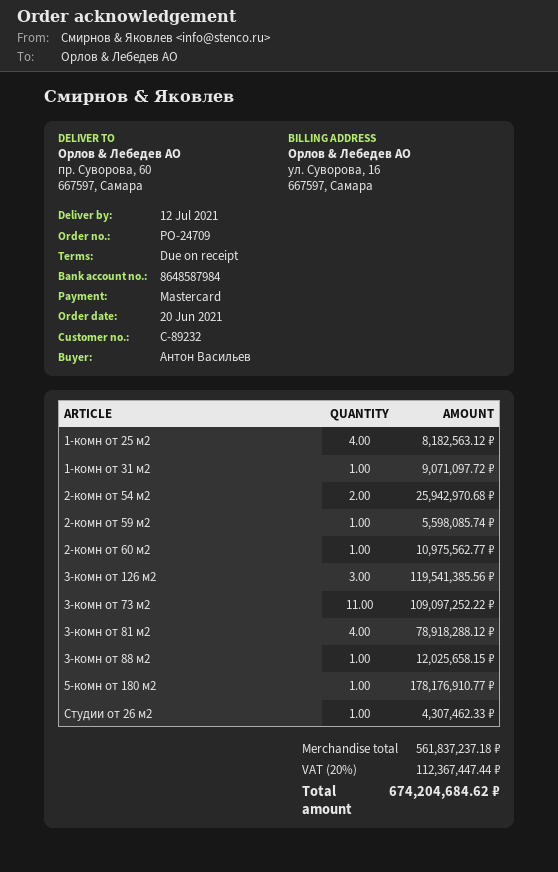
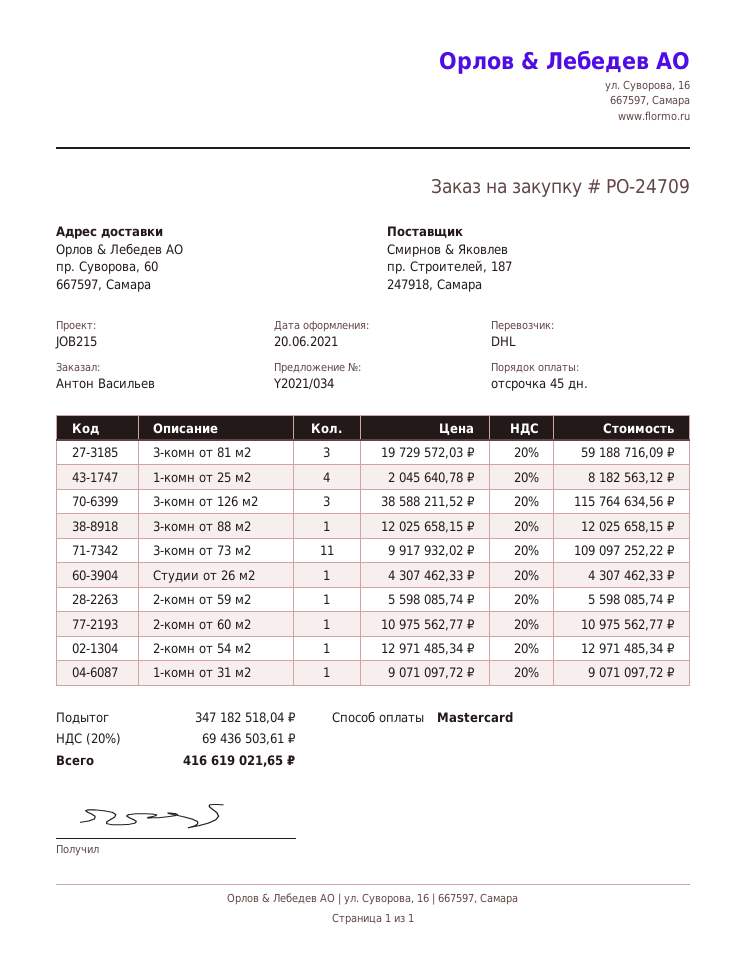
payment terms: on receipt -> 45 days
2-комн от 54 м2: 2 for 25942970.68 -> 1 for 12971485.34
3-комн от 126 м2: 3 for 119541385.56 -> 3 for 115764634.56
3-комн от 81 м2: 4 for 78918288.12 -> 3 for 59188716.09
5-комн от 180 м2: 1 for 178176910.77 -> none
subtotal: 561837237.18 -> 347182518.04
tax: 20% = 112367447.44 -> 20% = 69436503.61
total: 674204684.62 -> 416619021.65

